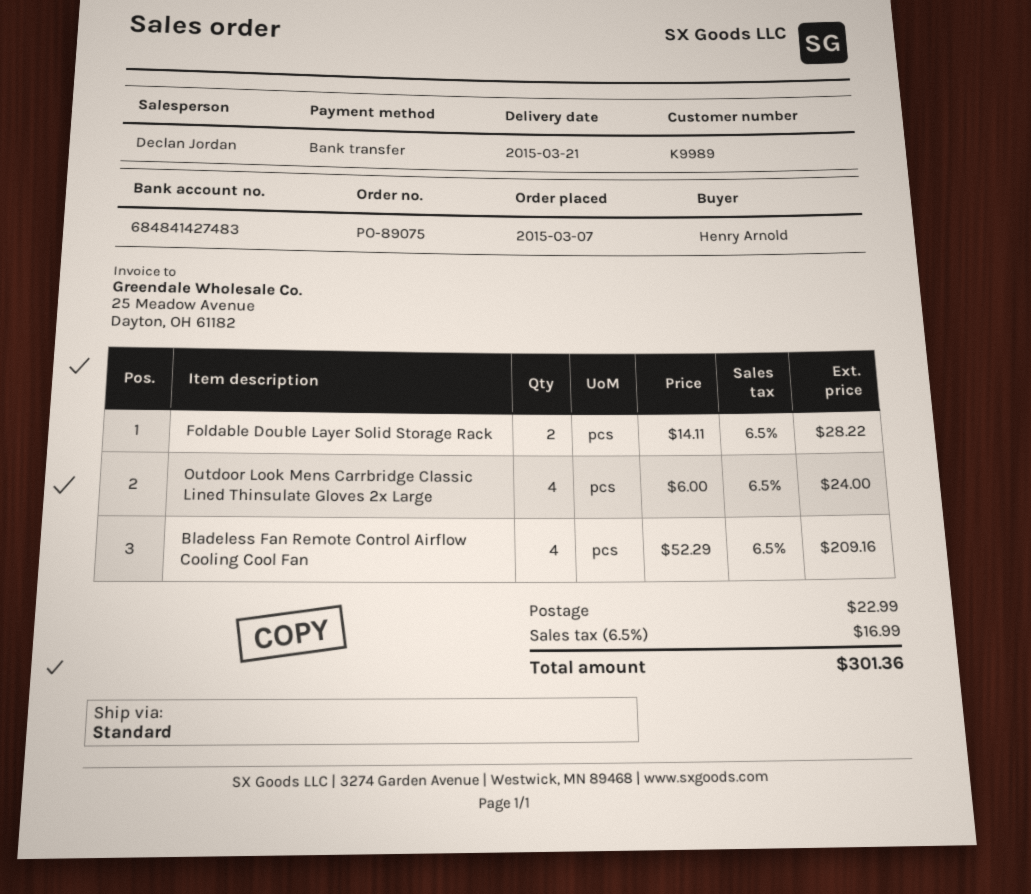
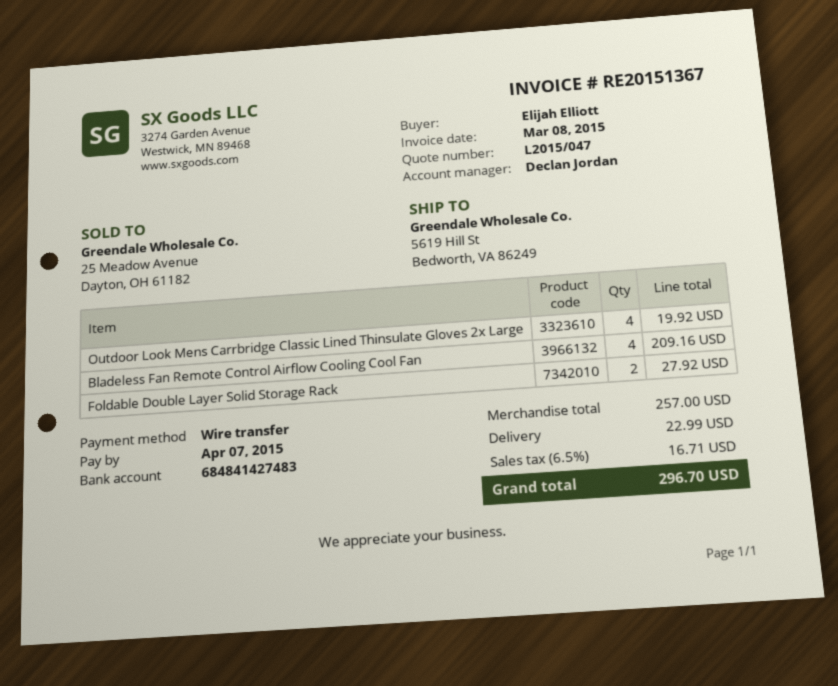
ordered by: Henry Arnold -> Elijah Elliott
Foldable Double Layer Solid Storage Rack: 2 for 28.22 -> 2 for 27.92
Outdoor Look Mens Carrbridge Classic Lined Thinsulate Gloves 2x Large: 4 for 24.00 -> 4 for 19.92
tax: 6.5% = 16.99 -> 6.5% = 16.71
total: 301.36 -> 296.70

